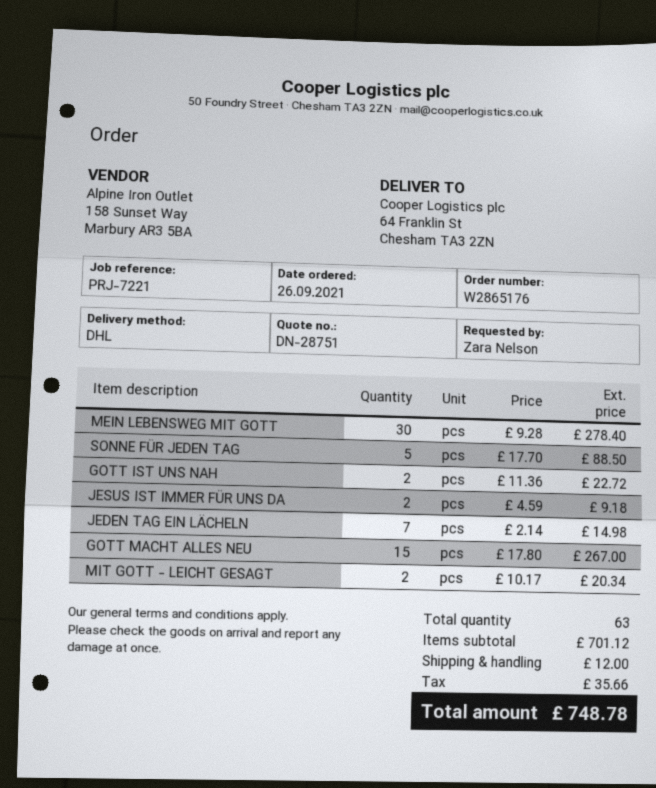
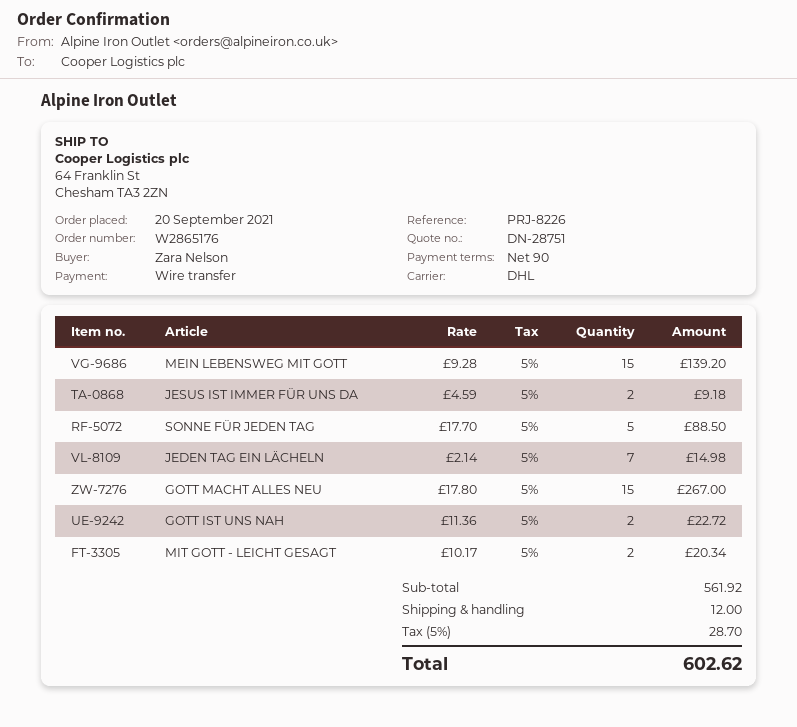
order date: 2021-09-26 -> 2021-09-20
reference: PRJ-7221 -> PRJ-8226
MEIN LEBENSWEG MIT GOTT: 30 x 9.28 = 278.40 -> 15 x 9.28 = 139.20
subtotal: 701.12 -> 561.92
tax: 35.66 -> 28.70
total: 748.78 -> 602.62

